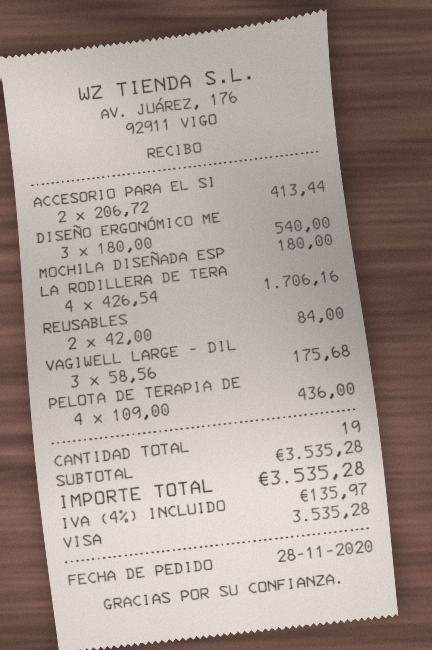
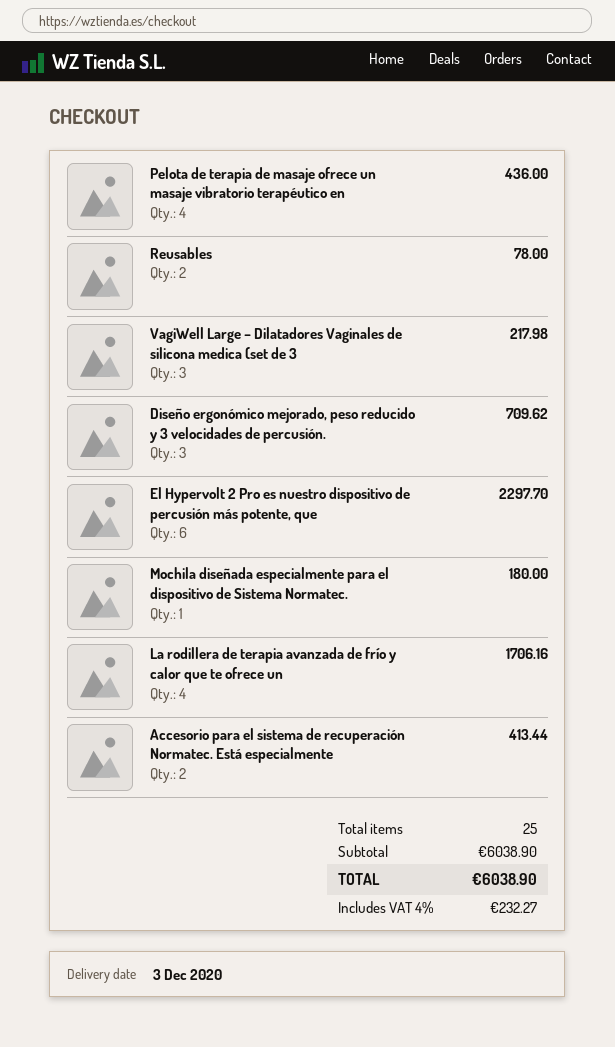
DISEÑO ERGONÓMICO ME: 3 for 540.00 -> 3 for 709.62
REUSABLES: 2 for 84.00 -> 2 for 78.00
VAGIWELL LARGE – DIL: 3 for 175.68 -> 3 for 217.98
El Hypervolt 2 Pro es nuestro dispositivo de percusión más potente, que: none -> 6 for 2297.70
total quantity: 19 -> 25
subtotal: 3535.28 -> 6038.90
tax: 4% = 135.97 -> 4% = 232.27
total: 3535.28 -> 6038.90

